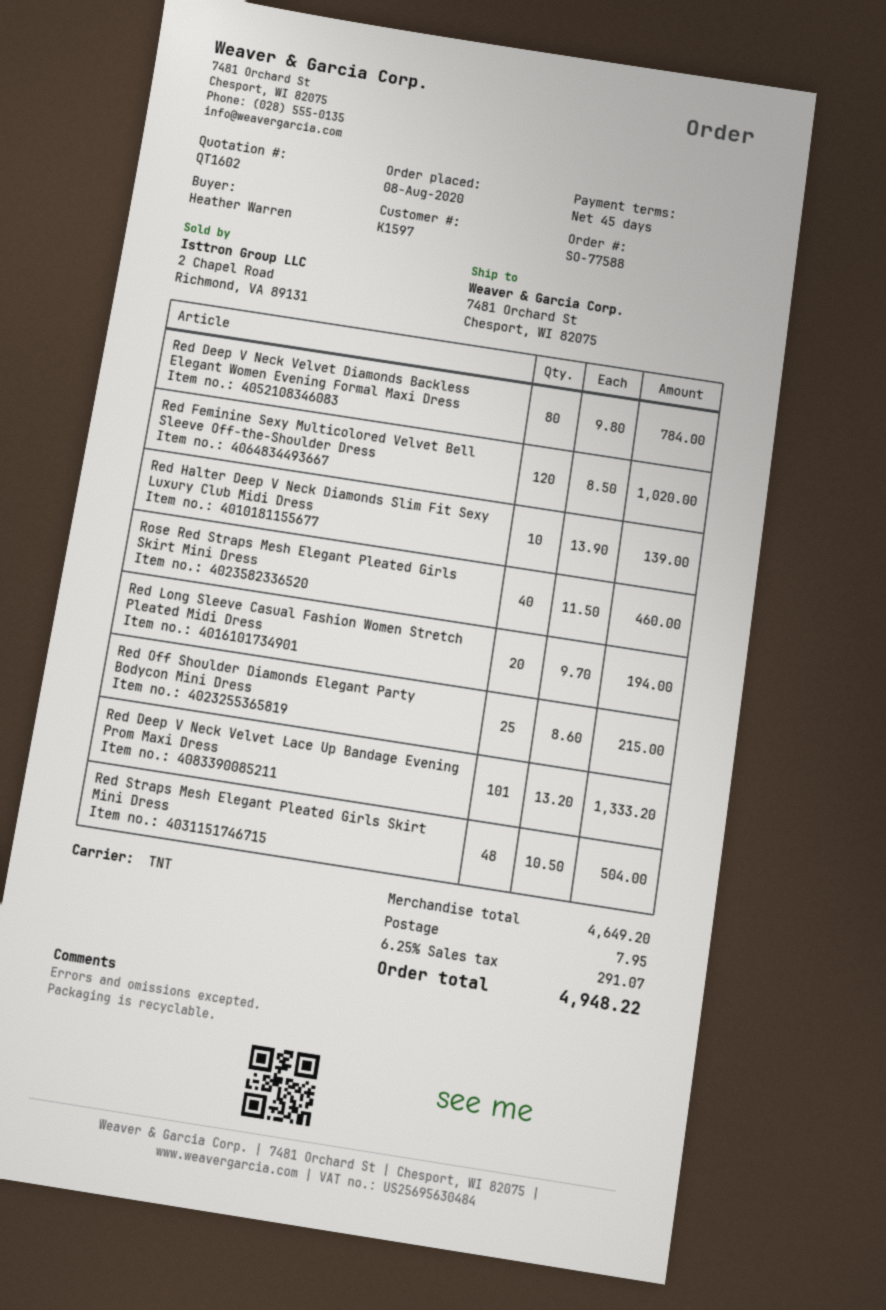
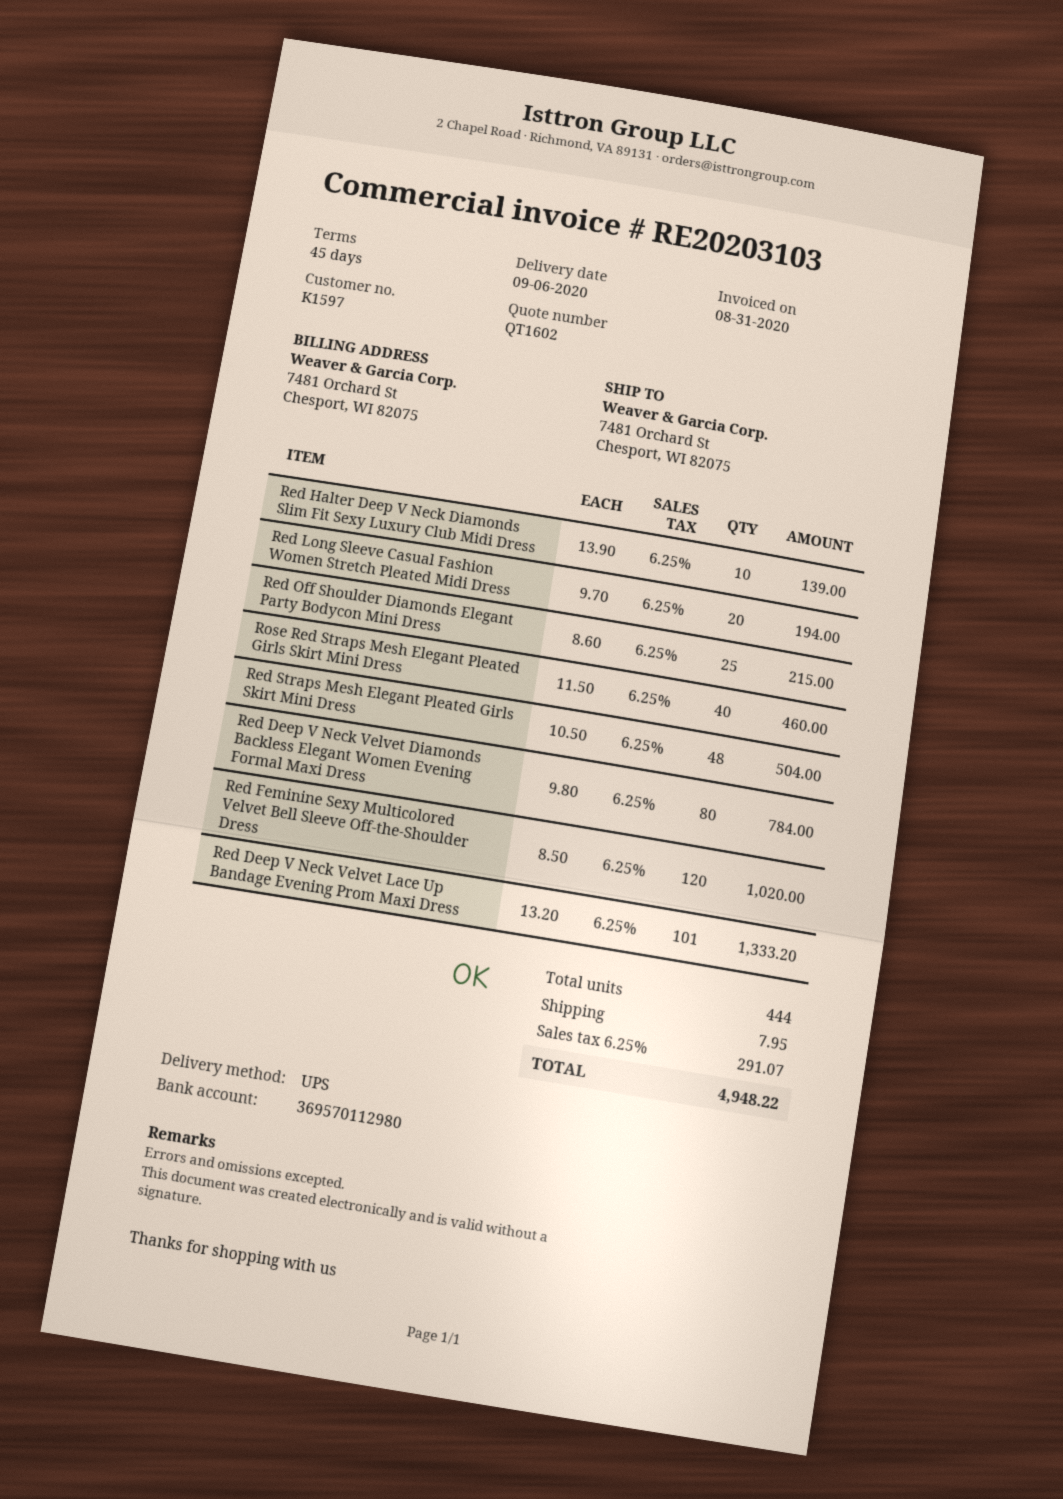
shipping method: TNT -> UPS

